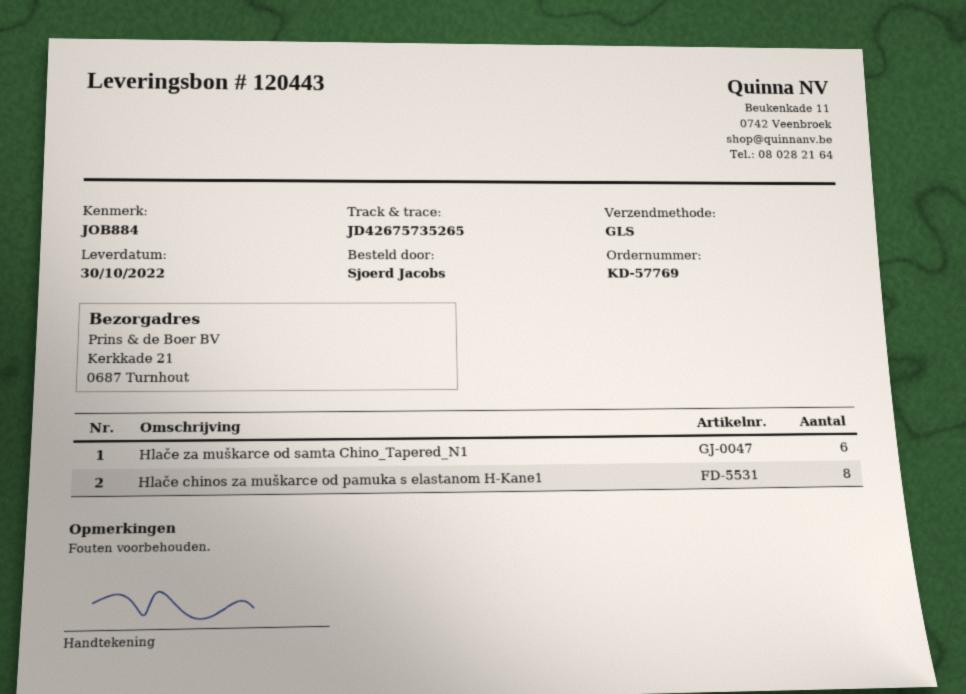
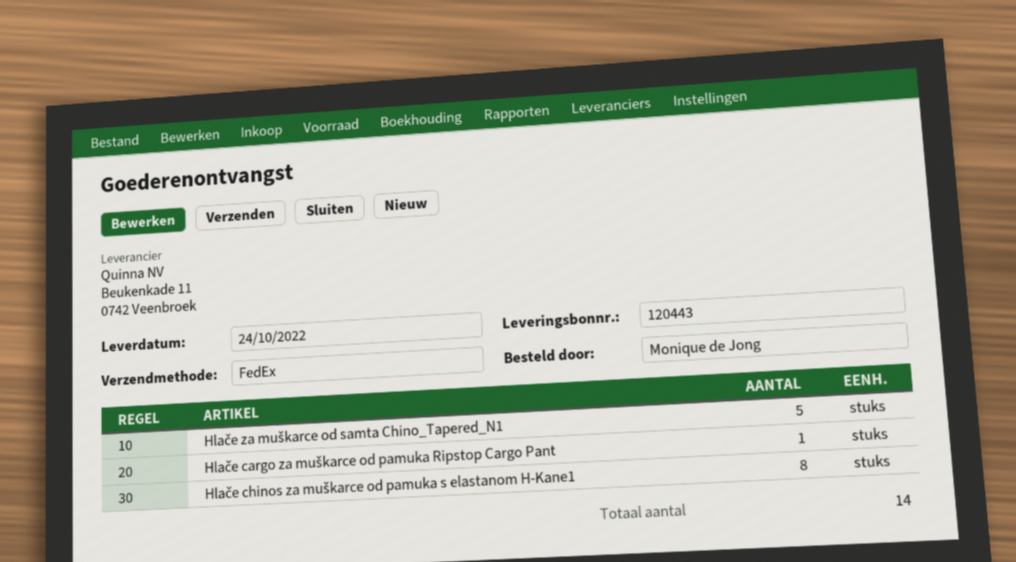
delivery date: 2022-10-30 -> 2022-10-24
ordered by: Sjoerd Jacobs -> Monique de Jong
shipping method: GLS -> FedEx
Hlače za muškarce od samta Chino_Tapered_N1: 6 -> 5
Hlače cargo za muškarce od pamuka Ripstop Cargo Pant: none -> 1

